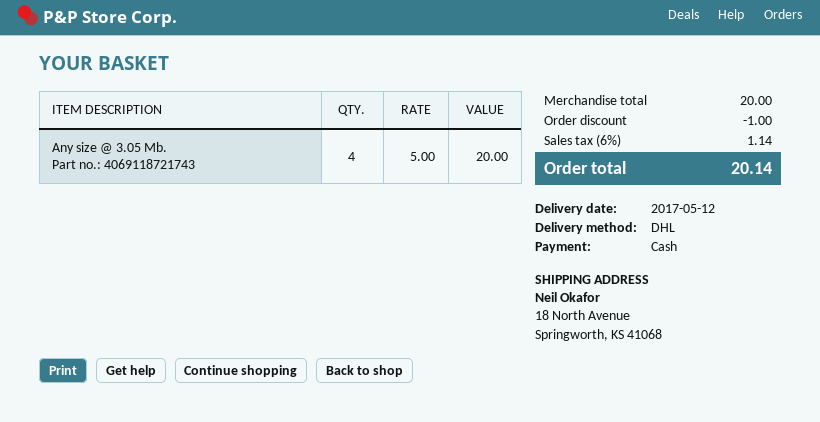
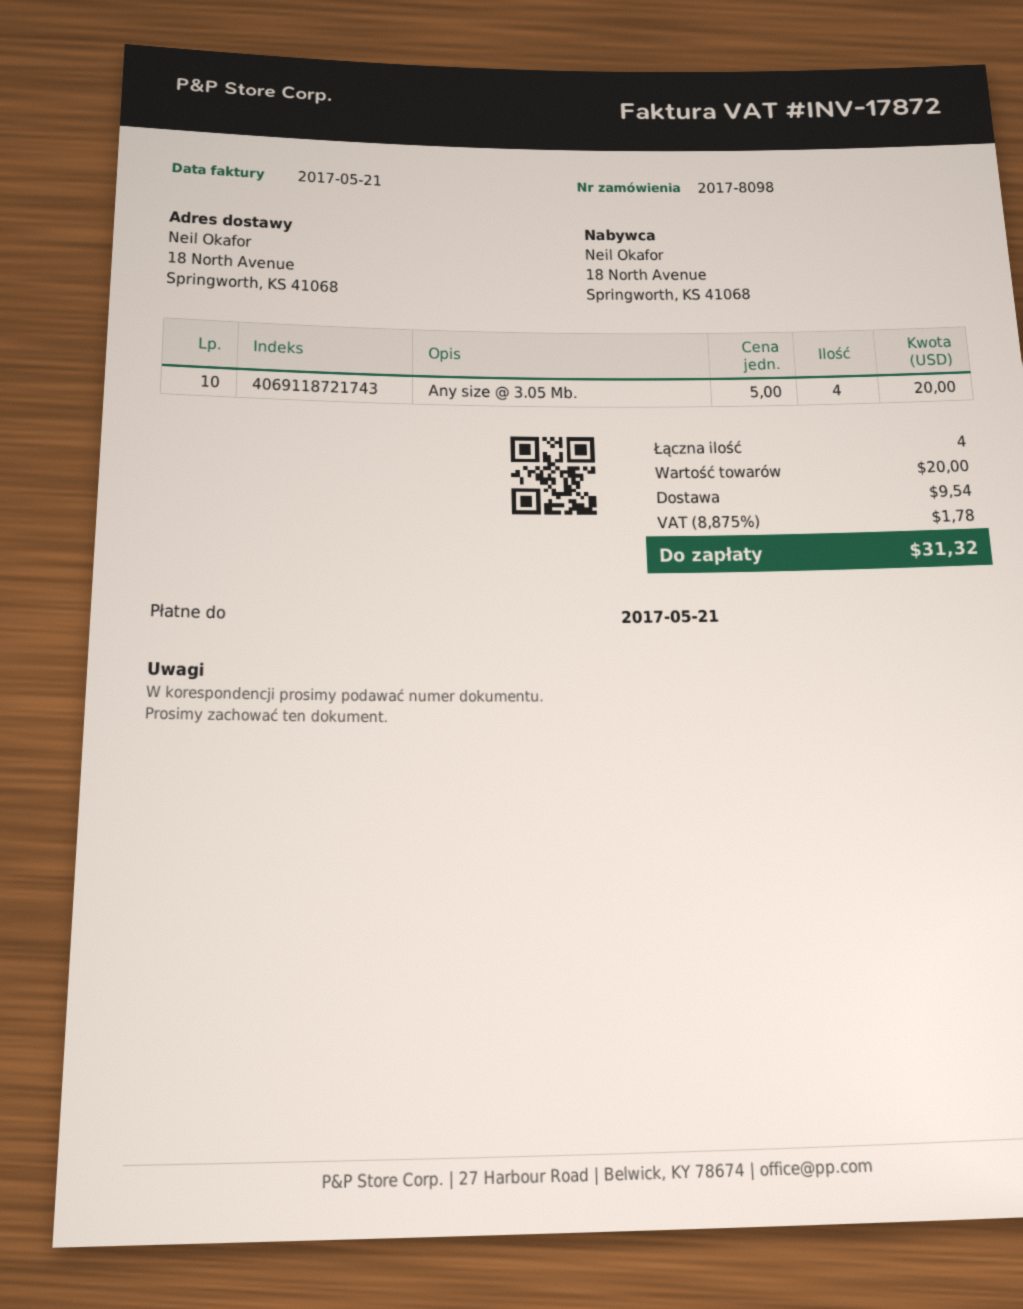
discount: 1.00 -> none
shipping: none -> 9.54
tax: 6% = 1.14 -> 8.875% = 1.78
total: 20.14 -> 31.32

